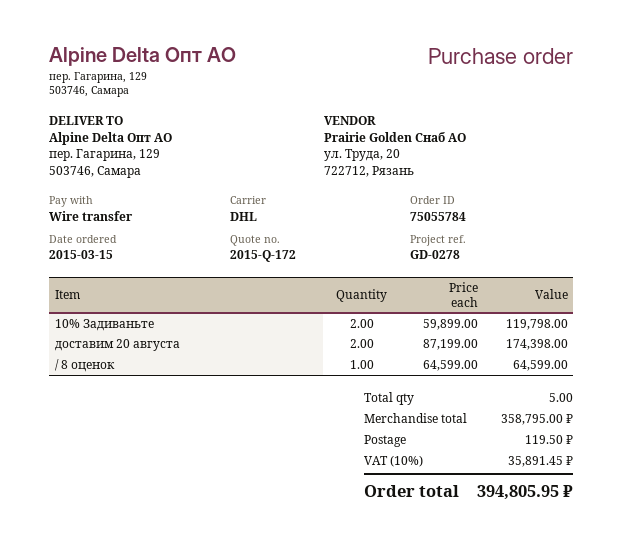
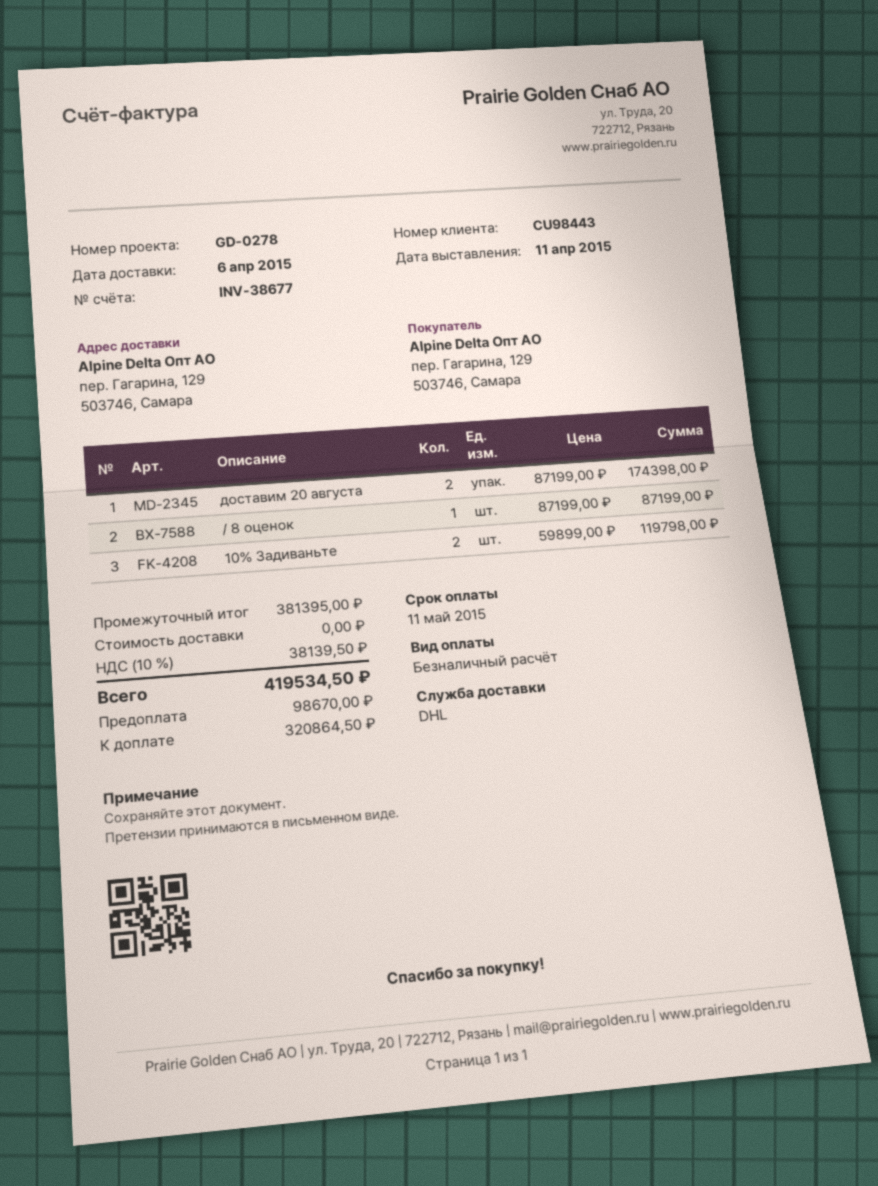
/ 8 оценок: 1 x 64599.00 = 64599.00 -> 1 x 87199.00 = 87199.00
subtotal: 358795.00 -> 381395.00
shipping: 119.50 -> 0.00
tax: 10% = 35891.45 -> 10% = 38139.50
total: 394805.95 -> 419534.50

